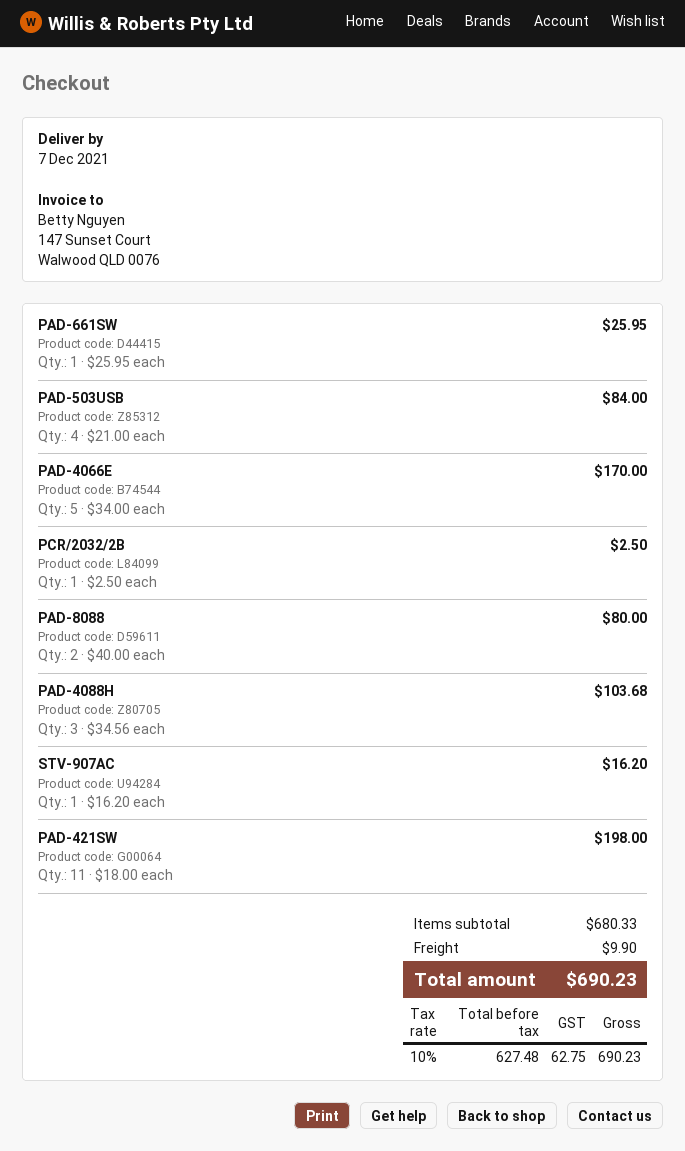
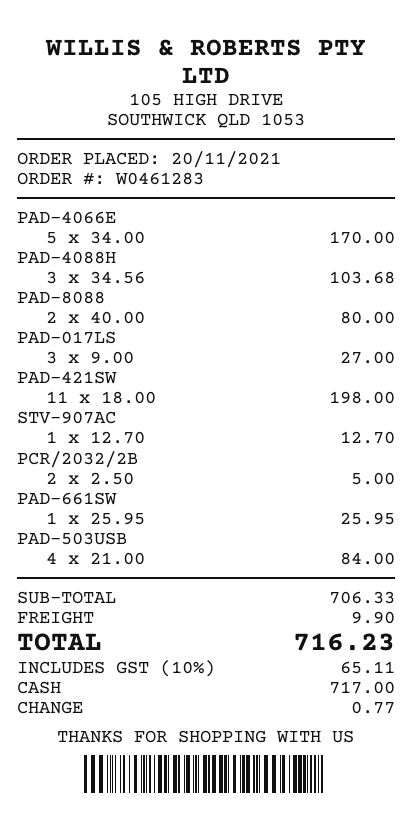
PCR/2032/2B: 1 x 2.50 = 2.50 -> 2 x 2.50 = 5.00
STV-907AC: 1 x 16.20 = 16.20 -> 1 x 12.70 = 12.70
PAD-017LS: none -> 3 x 9.00 = 27.00
subtotal: 680.33 -> 706.33
tax: 10% = 62.75 -> 10% = 65.11
total: 690.23 -> 716.23

